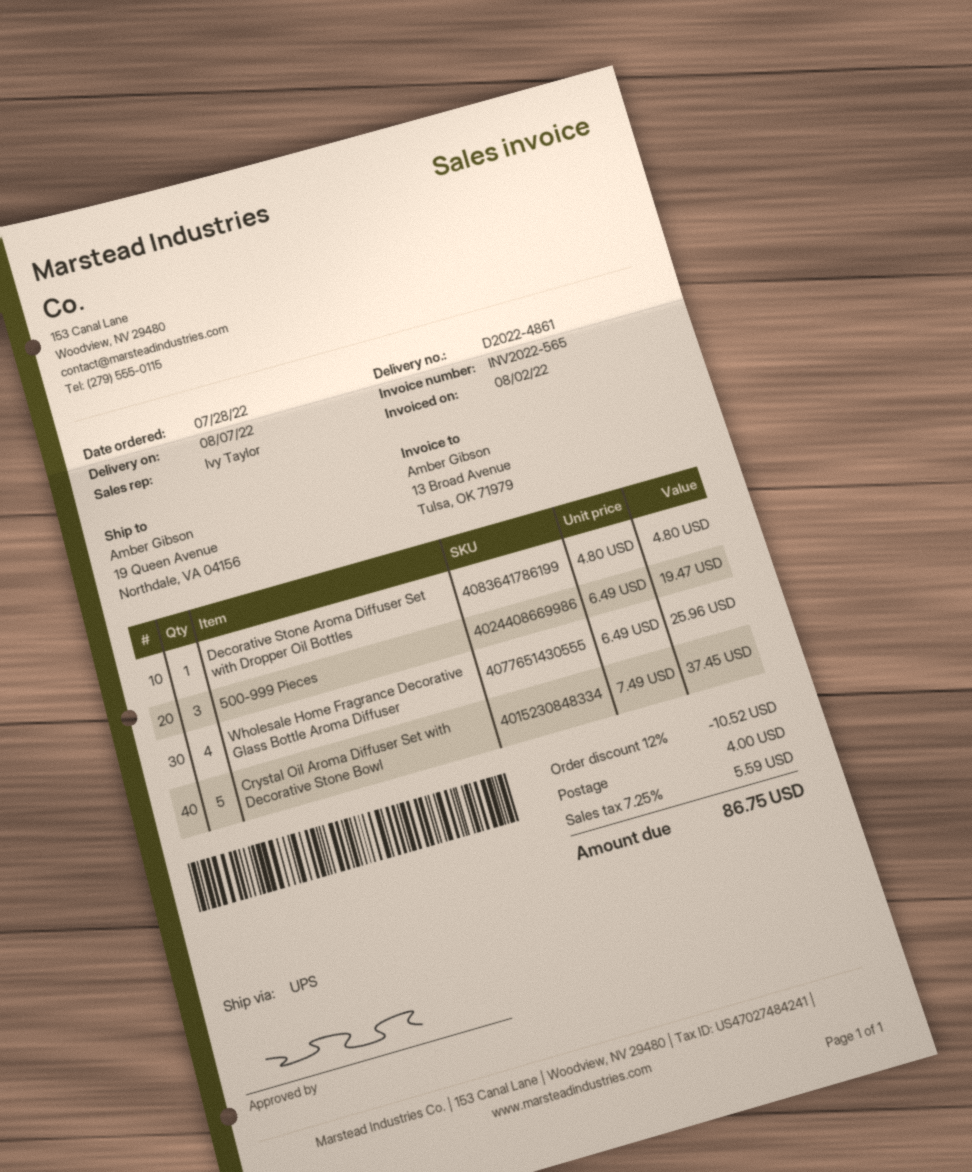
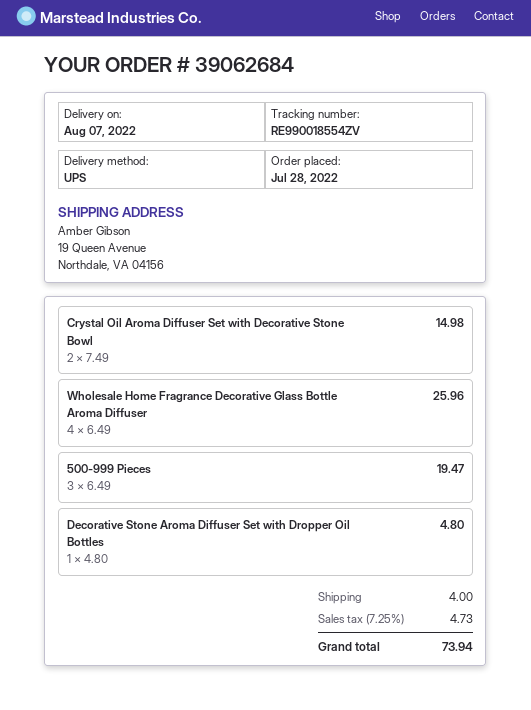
Crystal Oil Aroma Diffuser Set with Decorative Stone Bowl: 5 x 7.49 = 37.45 -> 2 x 7.49 = 14.98
discount: 12% = 10.52 -> none
tax: 7.25% = 5.59 -> 7.25% = 4.73
total: 86.75 -> 73.94

